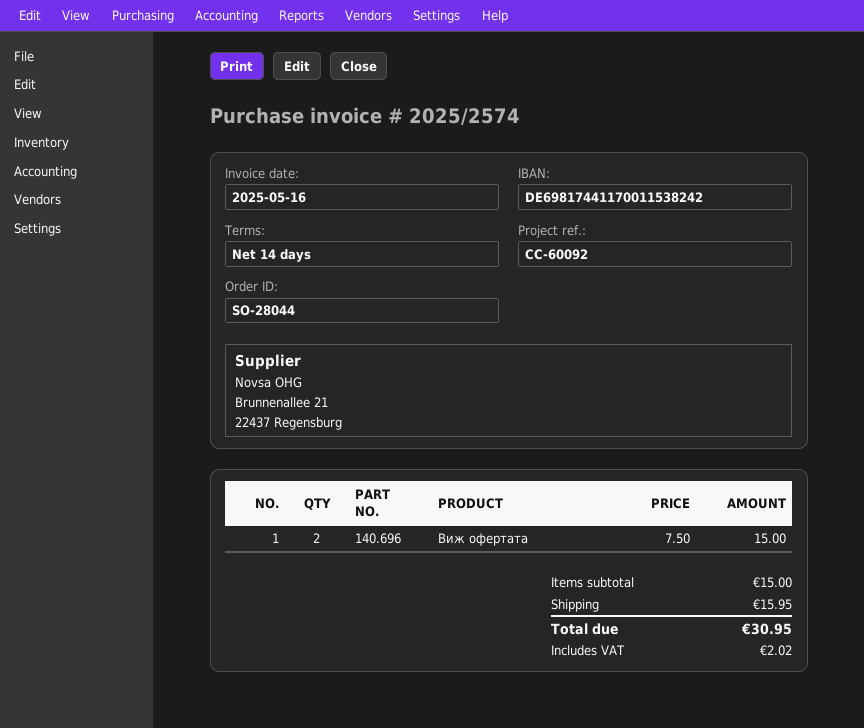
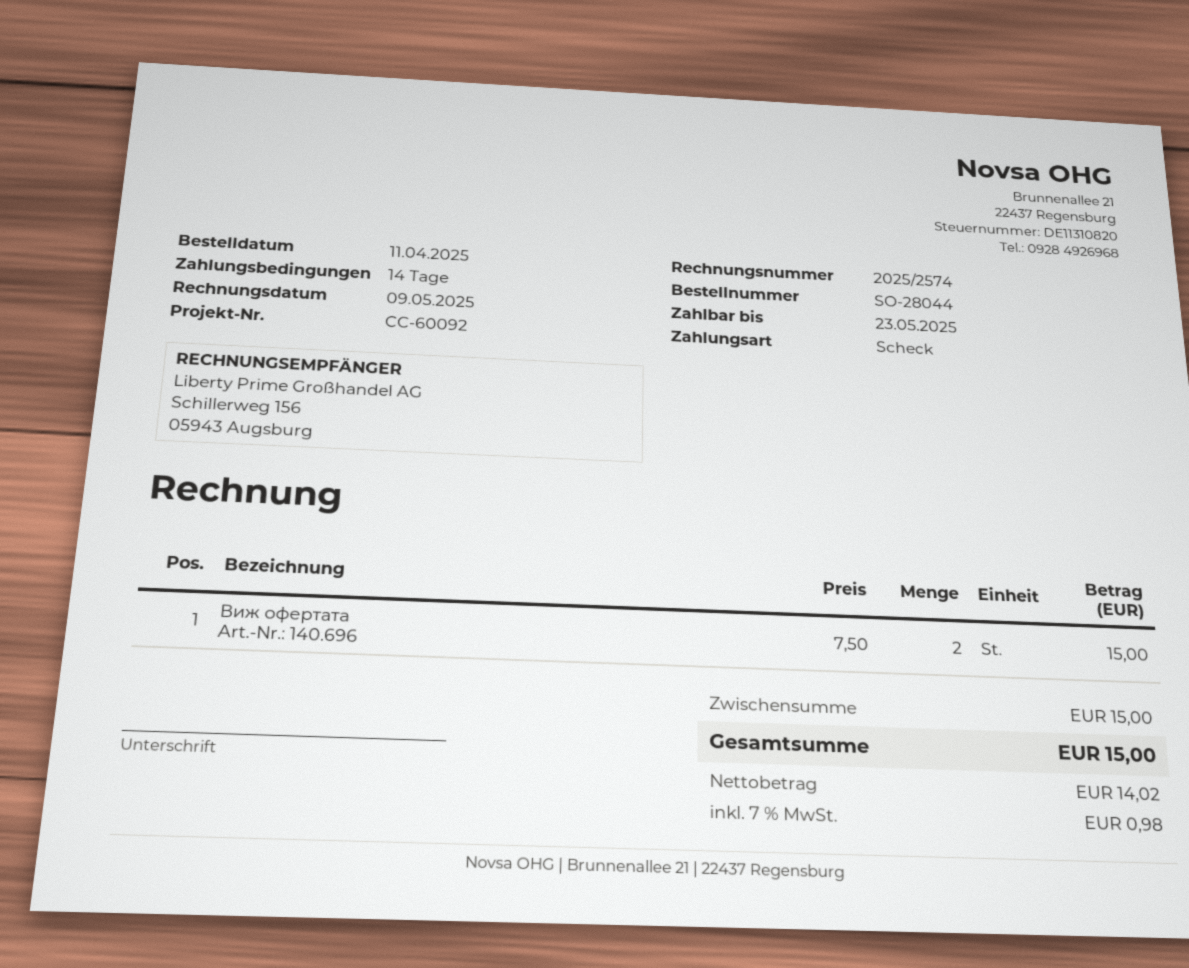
invoice date: 2025-05-16 -> 2025-05-09
shipping: 15.95 -> none
tax: 2.02 -> 0.98
total: 30.95 -> 15.00

